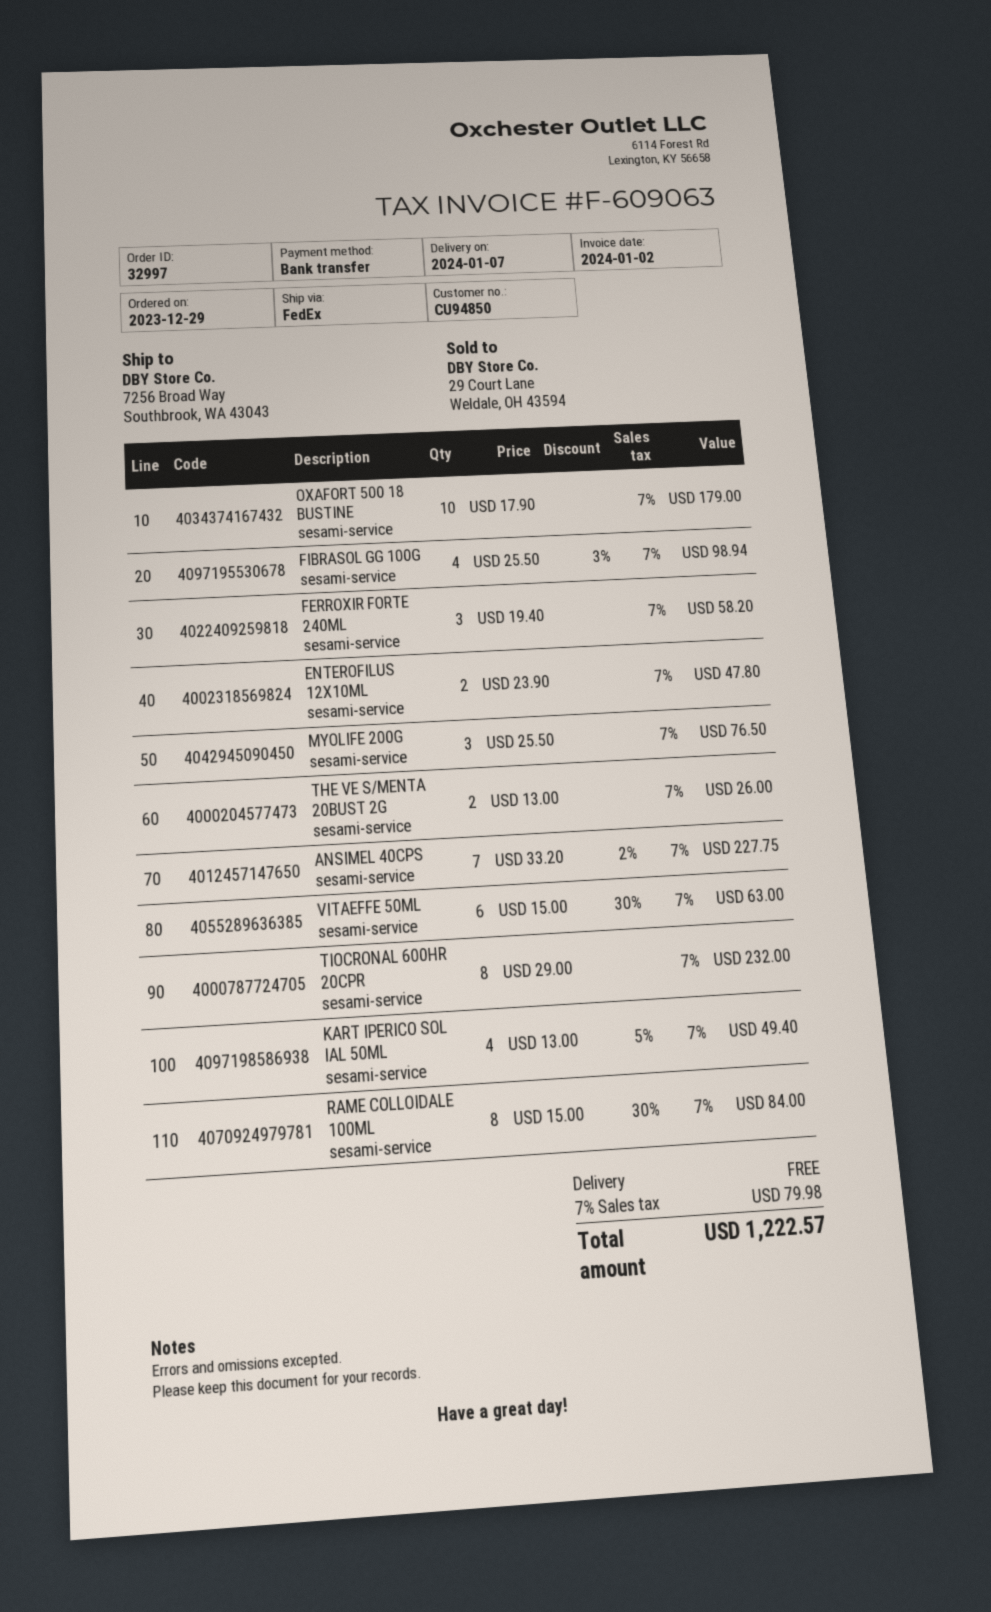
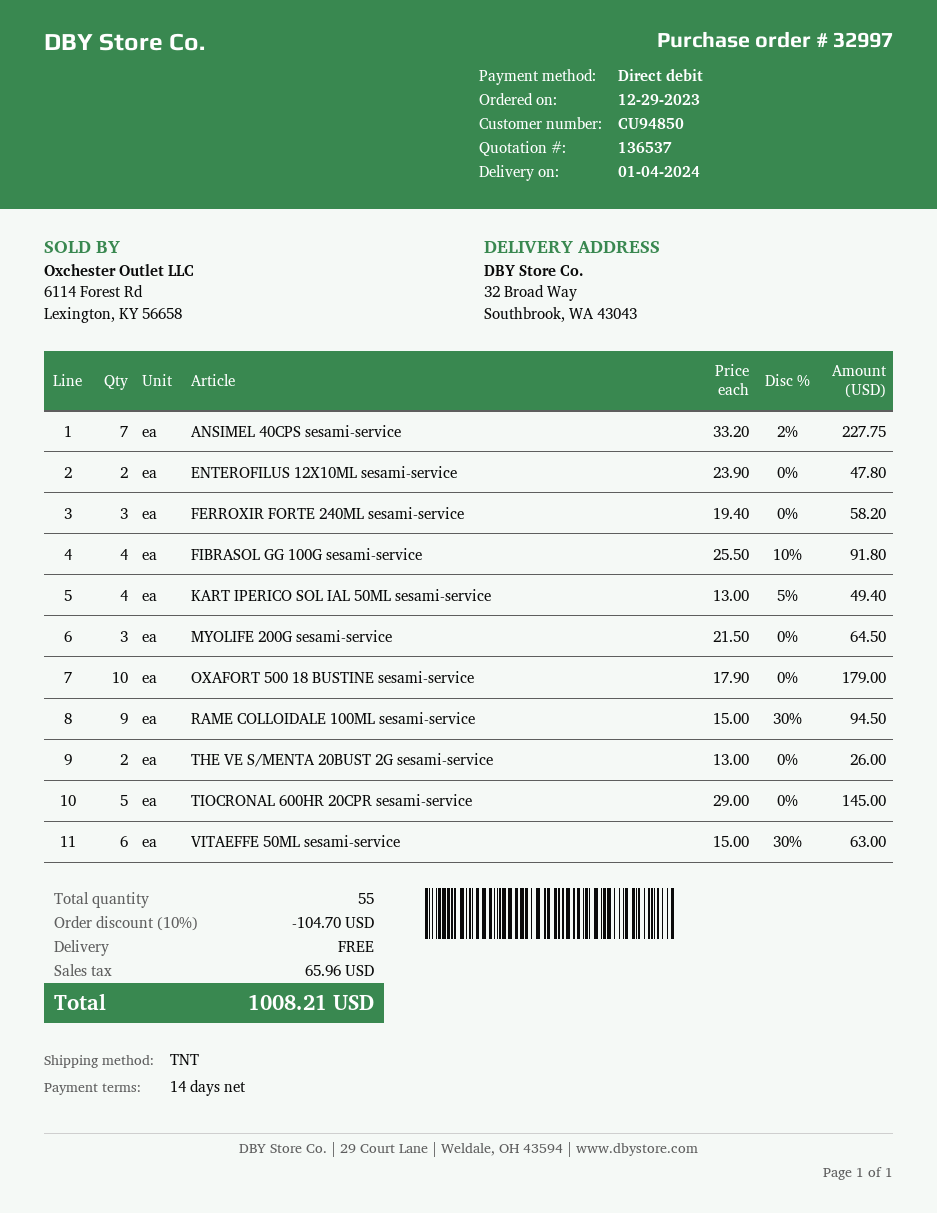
delivery date: 2024-01-07 -> 2024-01-04
payment method: bank transfer -> direct debit
shipping method: FedEx -> TNT
ship to: 7256 Broad Way, Southbrook, WA 43043 -> 32 Broad Way, Southbrook, WA 43043
FIBRASOL GG 100G sesami-service: 4 x 25.50 - 3% = 98.94 -> 4 x 25.50 - 10% = 91.80
MYOLIFE 200G sesami-service: 3 x 25.50 = 76.50 -> 3 x 21.50 = 64.50
TIOCRONAL 600HR 20CPR sesami-service: 8 x 29.00 = 232.00 -> 5 x 29.00 = 145.00
RAME COLLOIDALE 100ML sesami-service: 8 x 15.00 - 30% = 84.00 -> 9 x 15.00 - 30% = 94.50
discount: none -> 10% = 104.70
tax: 79.98 -> 65.96
total: 1222.57 -> 1008.21

